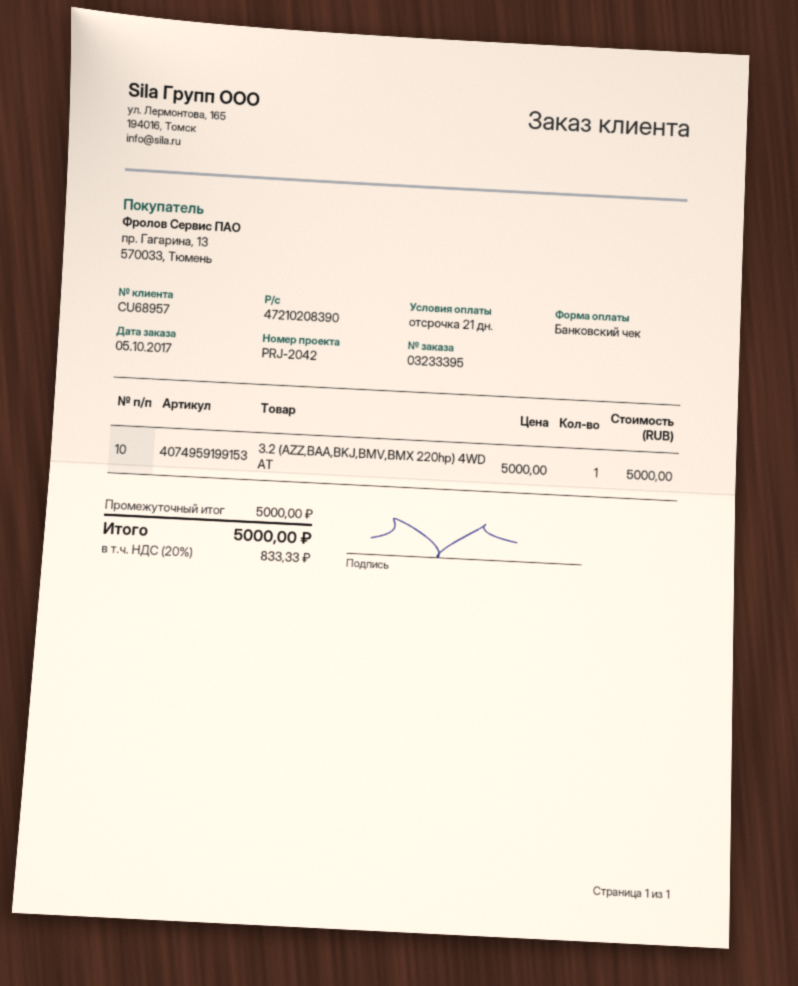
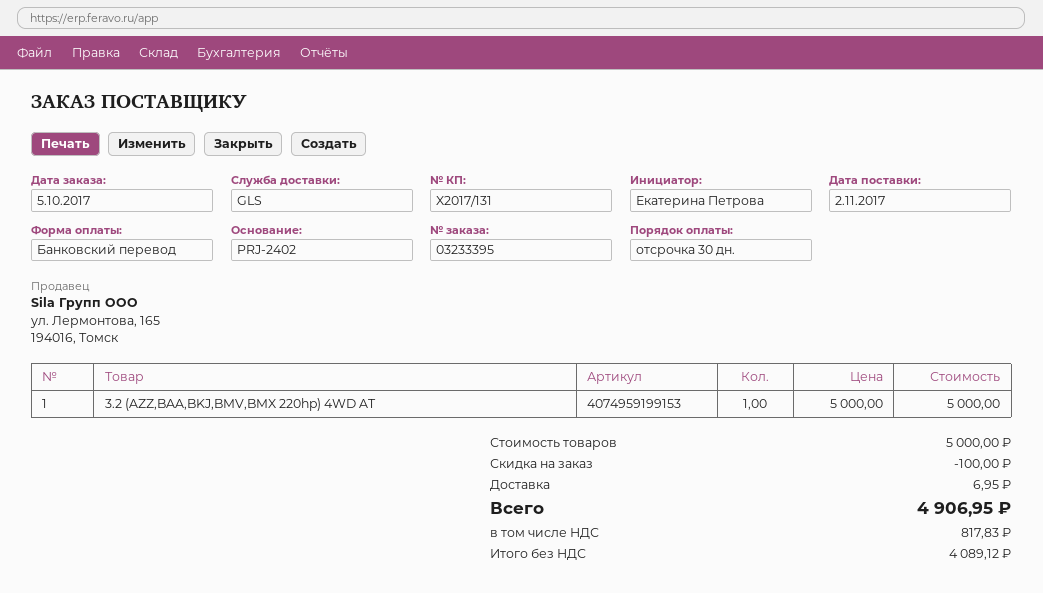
payment terms: 21 days -> 30 days
reference: PRJ-2042 -> PRJ-2402
payment method: cheque -> bank transfer
discount: none -> 100.00
shipping: none -> 6.95
tax: 833.33 -> 817.83
total: 5000.00 -> 4906.95

